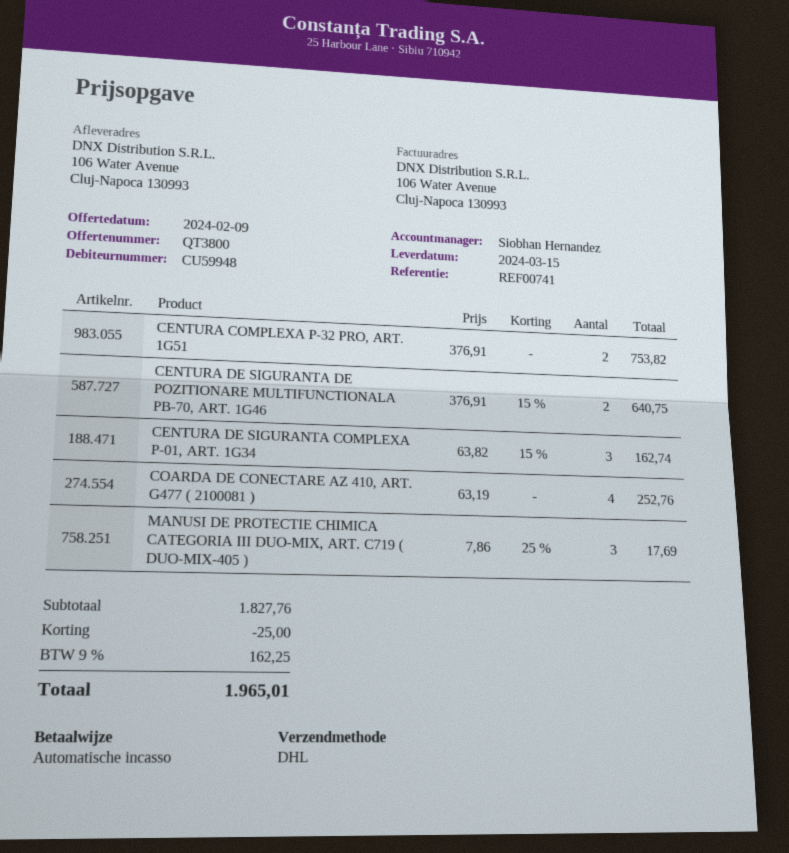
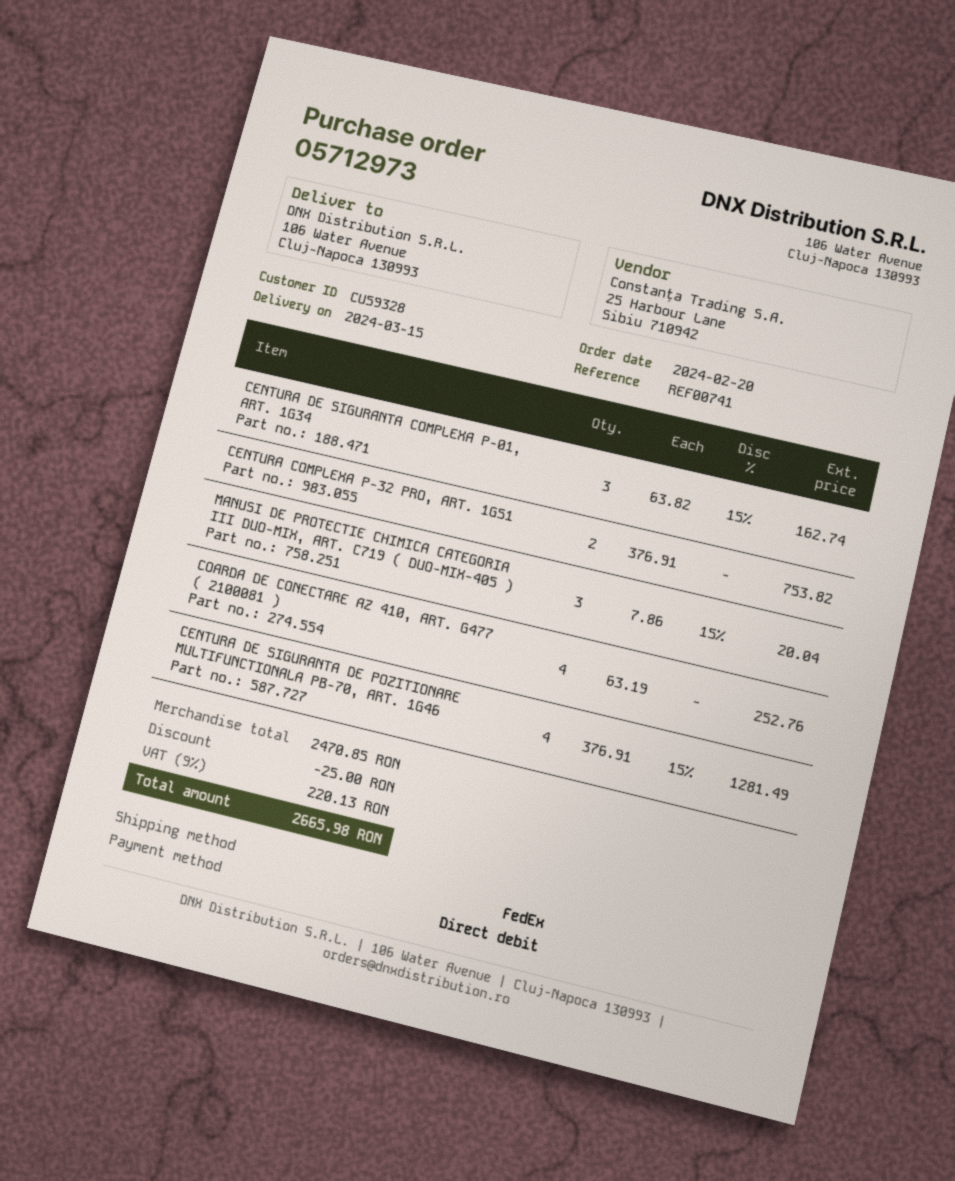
customer number: CU59948 -> CU59328
shipping method: DHL -> FedEx
CENTURA DE SIGURANTA DE POZITIONARE MULTIFUNCTIONALA PB-70, ART. 1G46: 2 x 376.91 - 15% = 640.75 -> 4 x 376.91 - 15% = 1281.49
MANUSI DE PROTECTIE CHIMICA CATEGORIA III DUO-MIX, ART. C719 ( DUO-MIX-405 ): 3 x 7.86 - 25% = 17.69 -> 3 x 7.86 - 15% = 20.04
subtotal: 1827.76 -> 2470.85
tax: 9% = 162.25 -> 9% = 220.13
total: 1965.01 -> 2665.98

